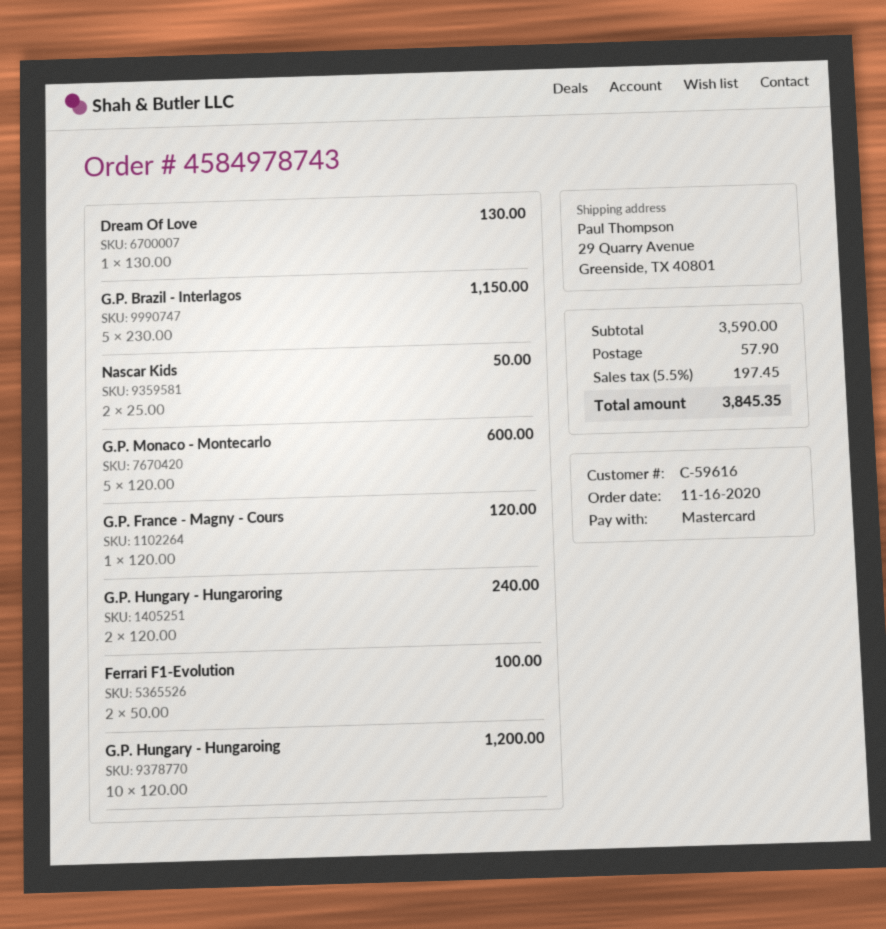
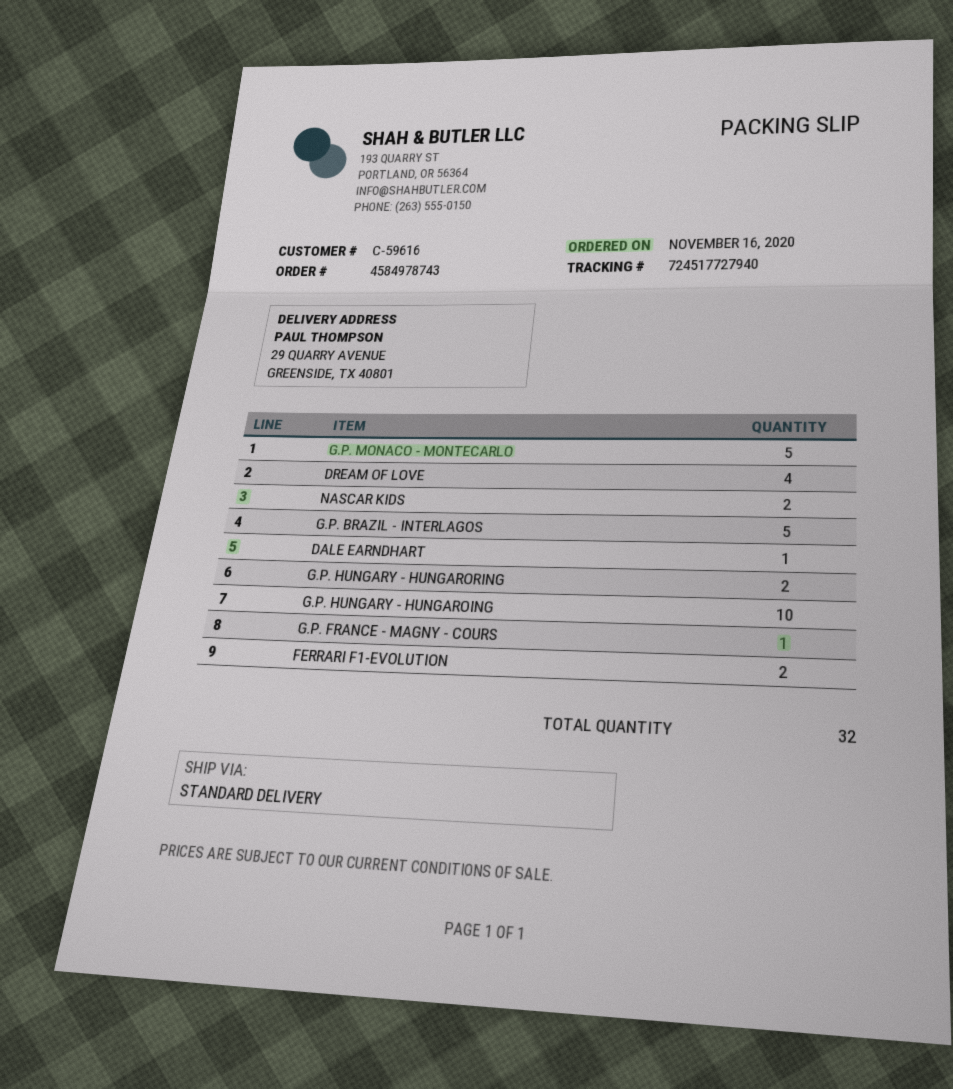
Dream Of Love: 1 -> 4
DALE EARNDHART: none -> 1

